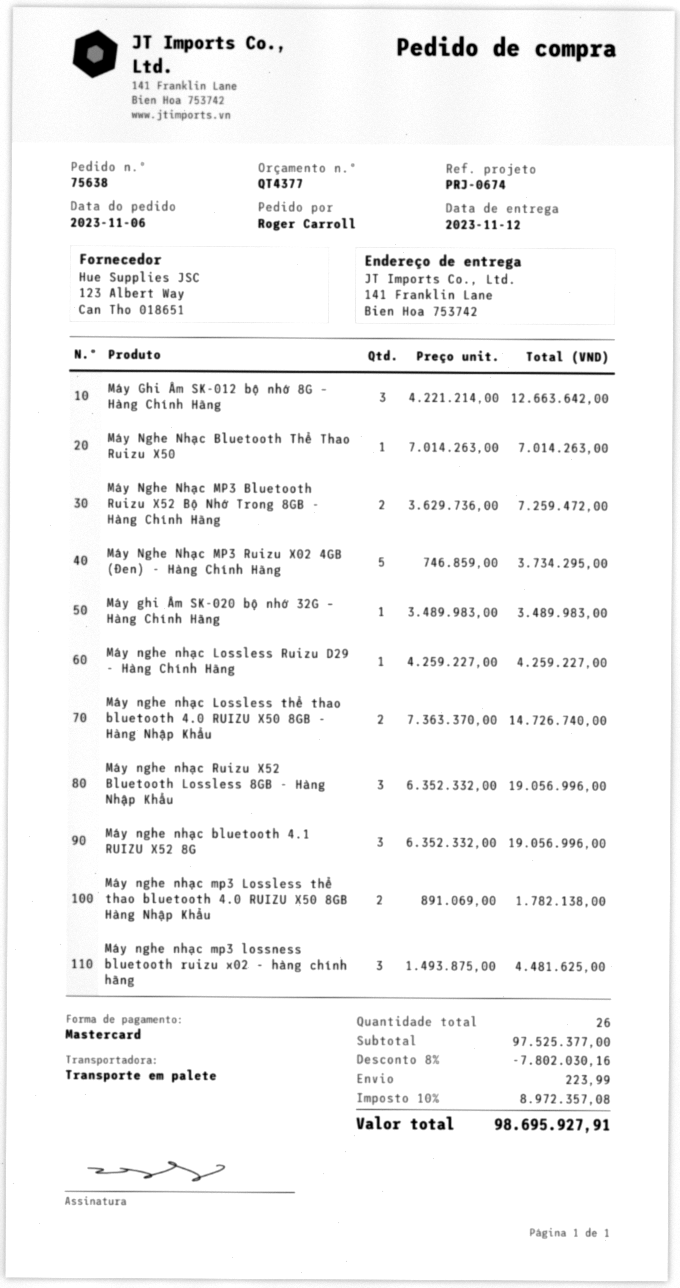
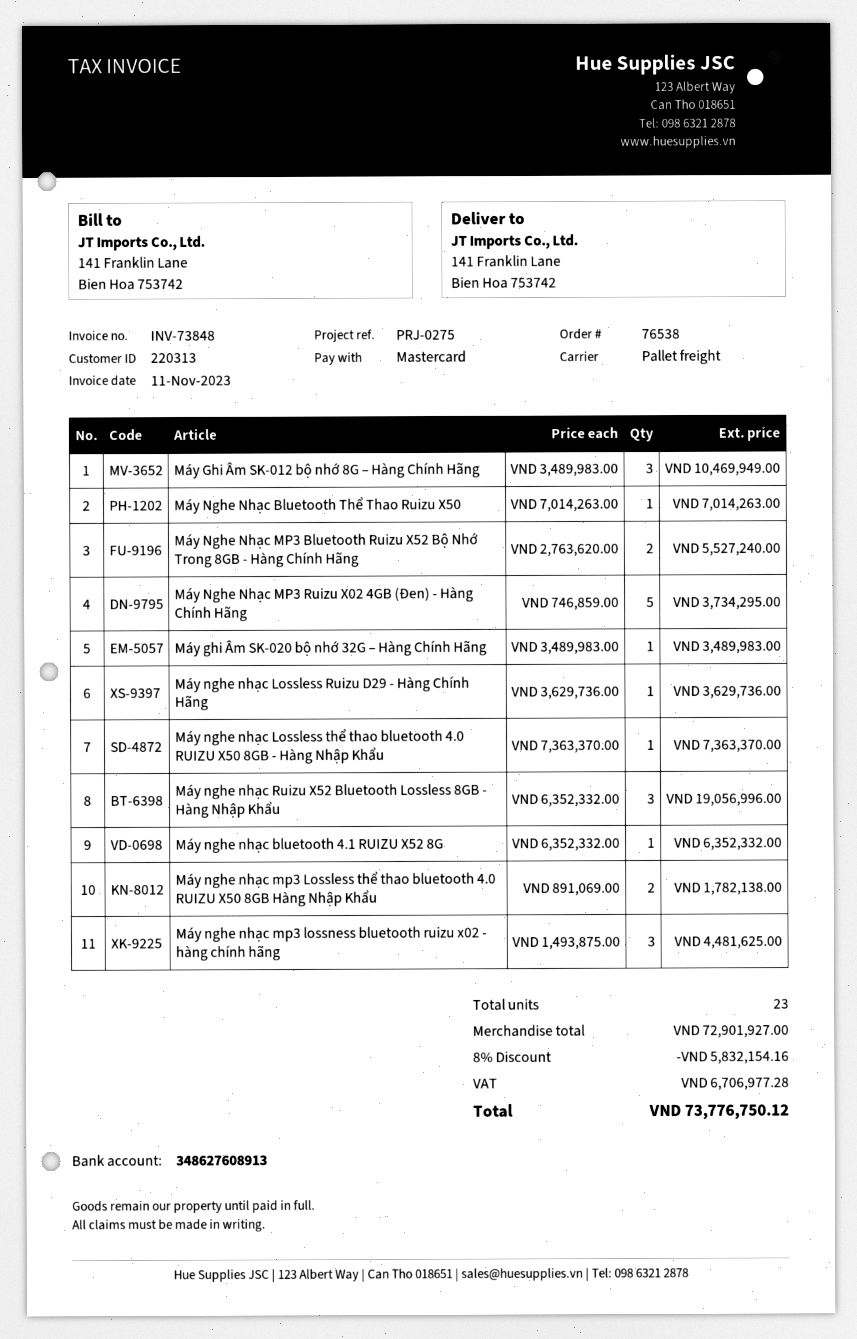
order number: 75638 -> 76538
reference: PRJ-0674 -> PRJ-0275
Máy Ghi Âm SK-012 bộ nhớ 8G – Hàng Chính Hãng: 3 x 4221214.00 = 12663642.00 -> 3 x 3489983.00 = 10469949.00
Máy Nghe Nhạc MP3 Bluetooth Ruizu X52 Bộ Nhớ Trong 8GB - Hàng Chính Hãng: 2 x 3629736.00 = 7259472.00 -> 2 x 2763620.00 = 5527240.00
Máy nghe nhạc Lossless Ruizu D29 - Hàng Chính Hãng: 1 x 4259227.00 = 4259227.00 -> 1 x 3629736.00 = 3629736.00
Máy nghe nhạc Lossless thể thao bluetooth 4.0 RUIZU X50 8GB - Hàng Nhập Khẩu: 2 x 7363370.00 = 14726740.00 -> 1 x 7363370.00 = 7363370.00
Máy nghe nhạc bluetooth 4.1 RUIZU X52 8G: 3 x 6352332.00 = 19056996.00 -> 1 x 6352332.00 = 6352332.00
total quantity: 26 -> 23
subtotal: 97525377.00 -> 72901927.00
discount: 8% = 7802030.16 -> 8% = 5832154.16
shipping: 223.99 -> none
tax: 8972357.08 -> 6706977.28
total: 98695927.91 -> 73776750.12

